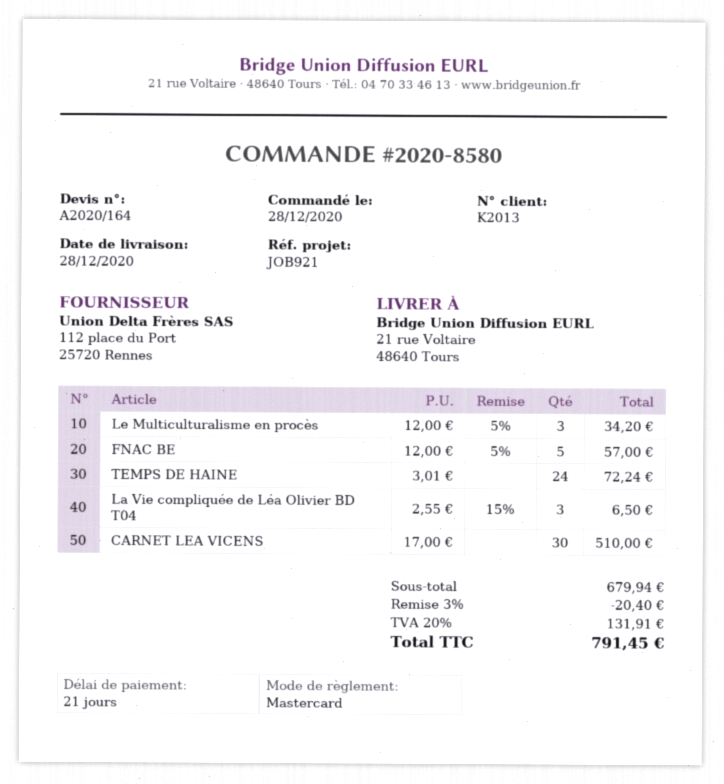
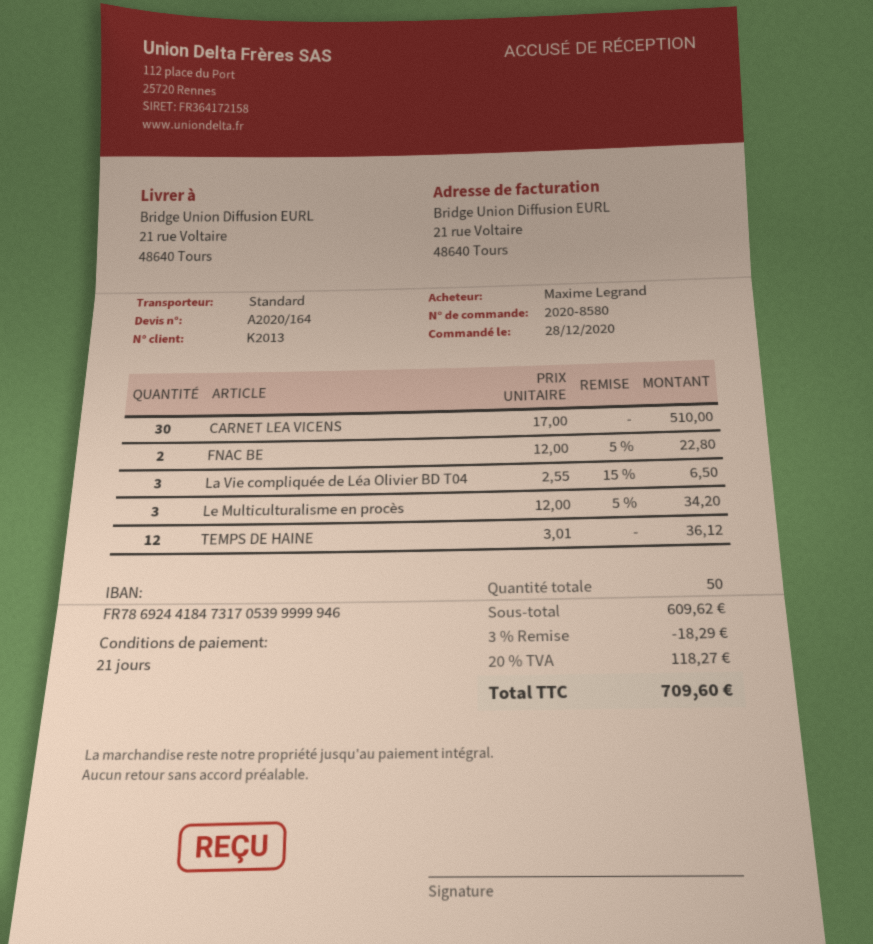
FNAC BE: 5 x 12.00 - 5% = 57.00 -> 2 x 12.00 - 5% = 22.80
TEMPS DE HAINE: 24 x 3.01 = 72.24 -> 12 x 3.01 = 36.12
subtotal: 679.94 -> 609.62
discount: 3% = 20.40 -> 3% = 18.29
tax: 20% = 131.91 -> 20% = 118.27
total: 791.45 -> 709.60

